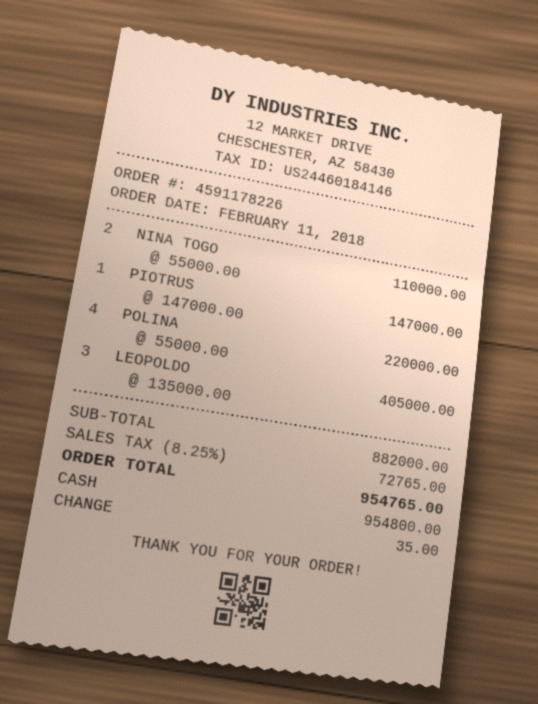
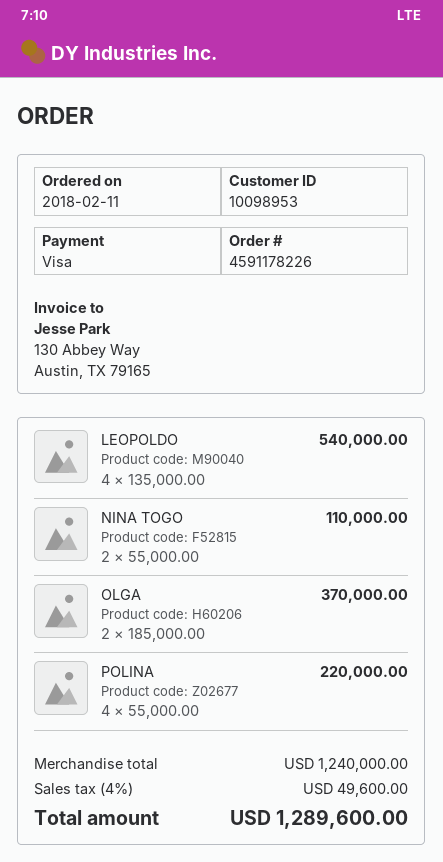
payment method: cash -> Visa
PIOTRUS: 1 x 147000.00 = 147000.00 -> none
LEOPOLDO: 3 x 135000.00 = 405000.00 -> 4 x 135000.00 = 540000.00
OLGA: none -> 2 x 185000.00 = 370000.00
subtotal: 882000.00 -> 1240000.00
tax: 8.25% = 72765.00 -> 4% = 49600.00
total: 954765.00 -> 1289600.00

